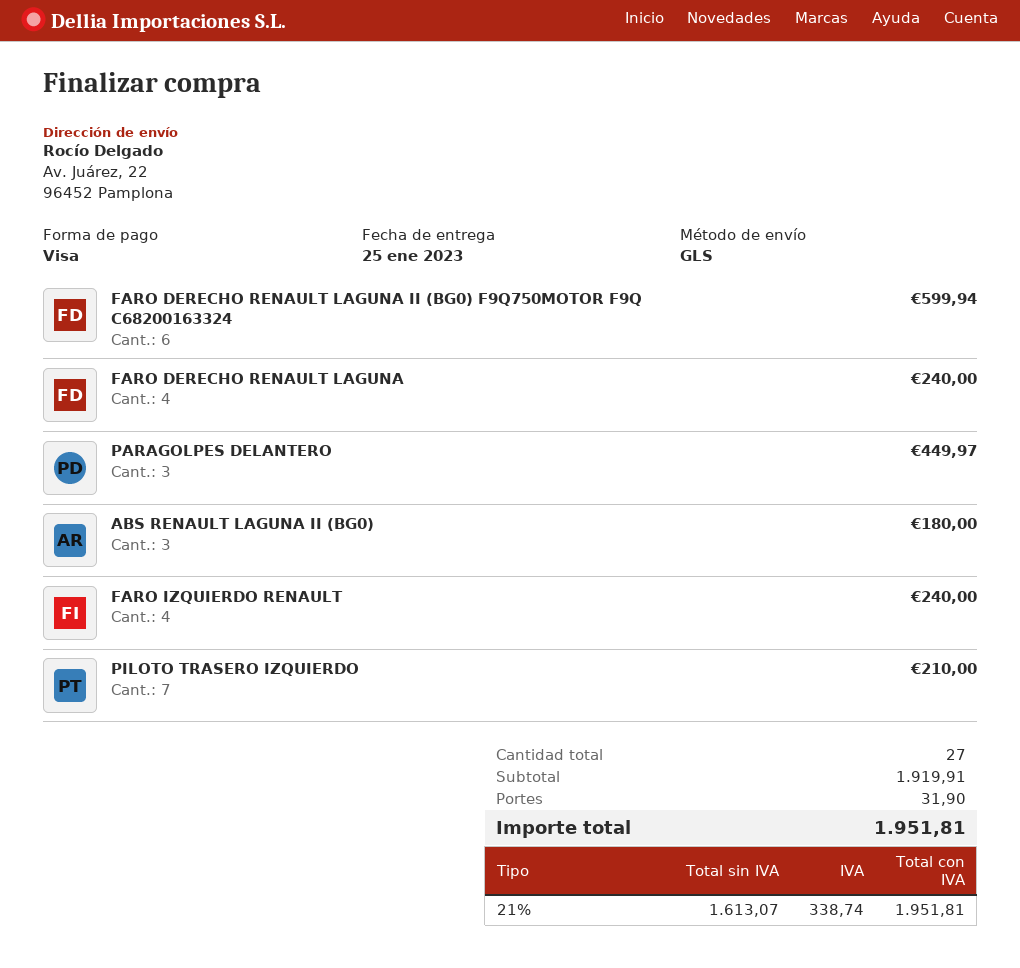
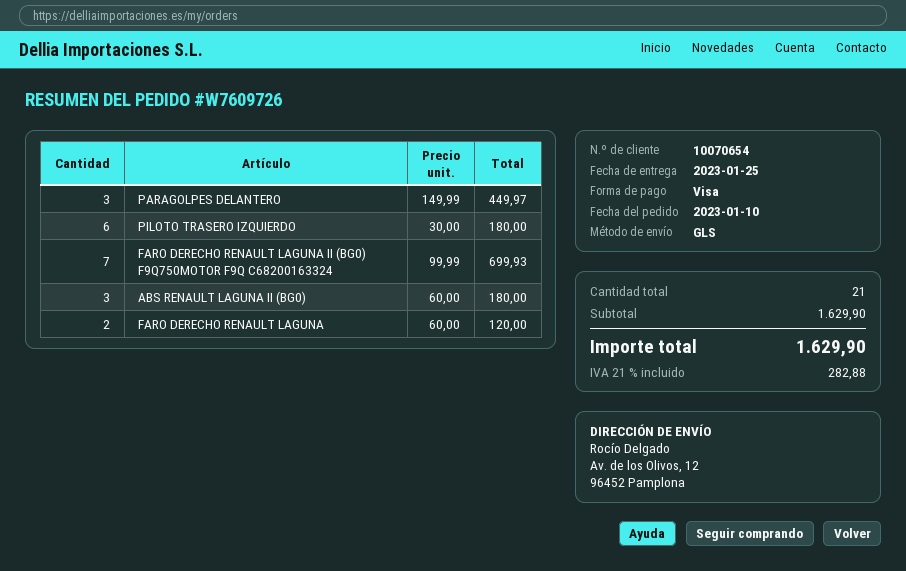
ship to: Av. Juárez, 22, 96452 Pamplona -> Av. de los Olivos, 12, 96452 Pamplona
FARO DERECHO RENAULT LAGUNA II (BG0) F9Q750MOTOR F9Q C68200163324: 6 for 599.94 -> 7 for 699.93
FARO DERECHO RENAULT LAGUNA: 4 for 240.00 -> 2 for 120.00
FARO IZQUIERDO RENAULT: 4 for 240.00 -> none
PILOTO TRASERO IZQUIERDO: 7 for 210.00 -> 6 for 180.00
total quantity: 27 -> 21
subtotal: 1919.91 -> 1629.90
shipping: 31.90 -> none
tax: 21% = 338.74 -> 21% = 282.88
total: 1951.81 -> 1629.90

